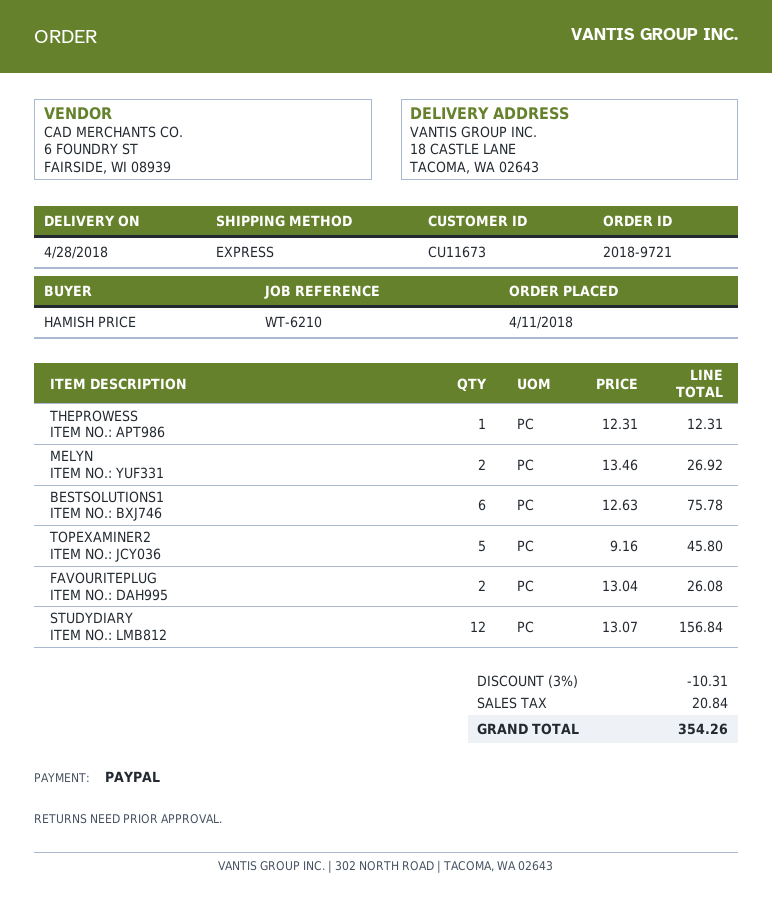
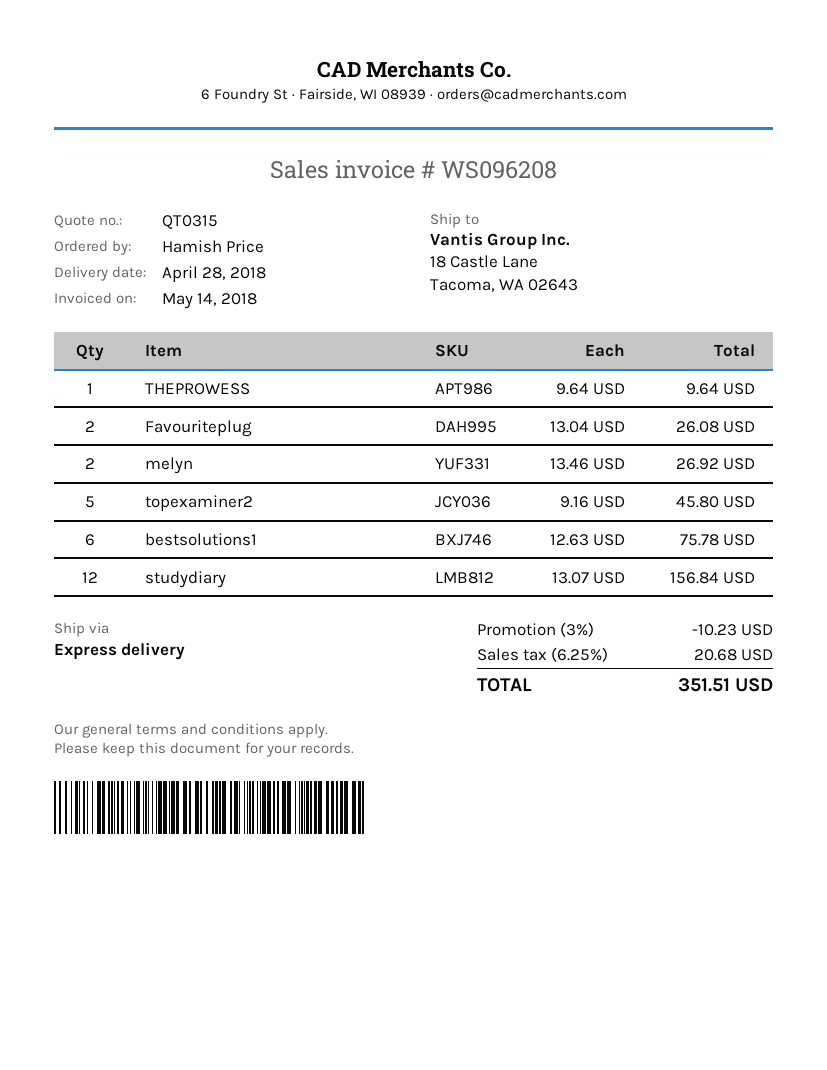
THEPROWESS: 1 x 12.31 = 12.31 -> 1 x 9.64 = 9.64
discount: 3% = 10.31 -> 3% = 10.23
tax: 20.84 -> 20.68
total: 354.26 -> 351.51

